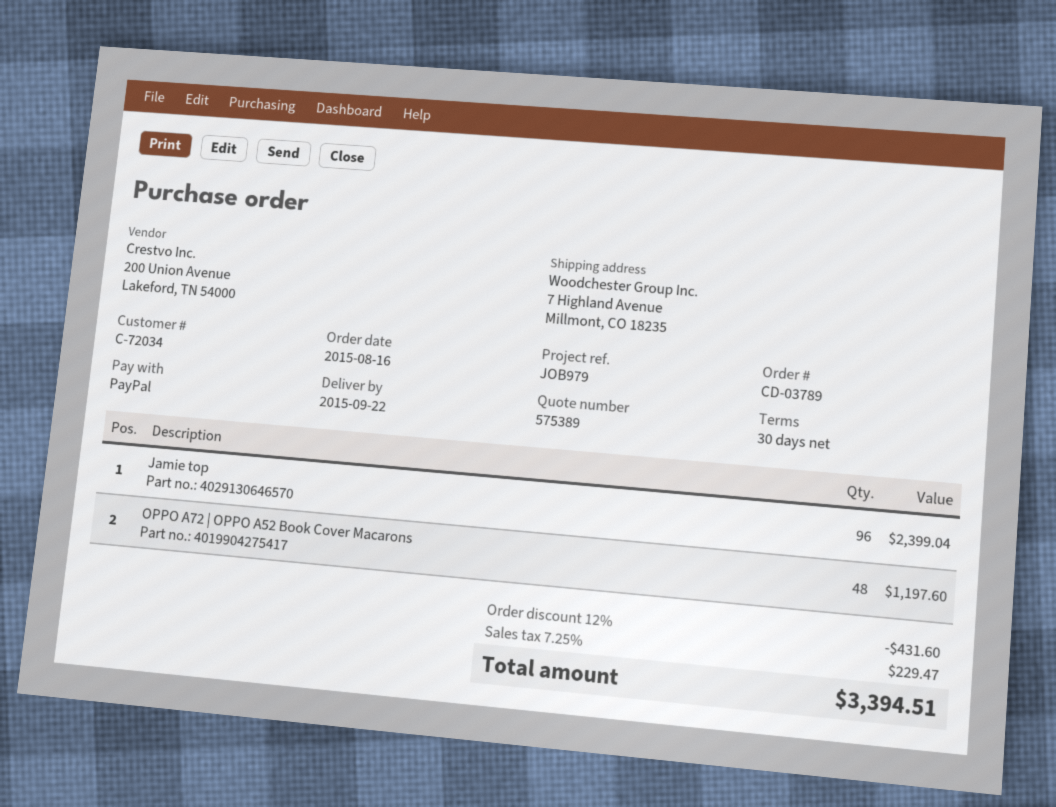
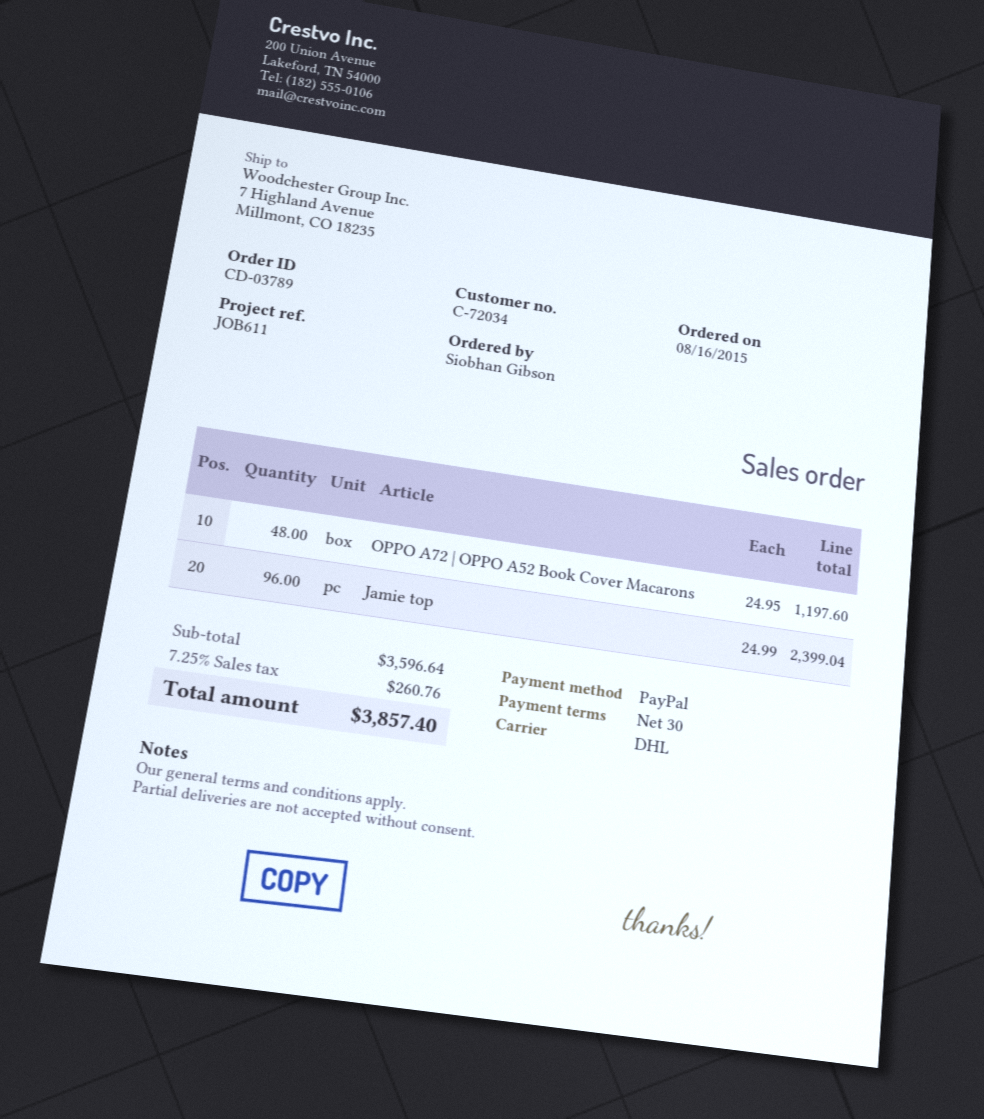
reference: JOB979 -> JOB611
discount: 12% = 431.60 -> none
tax: 7.25% = 229.47 -> 7.25% = 260.76
total: 3394.51 -> 3857.40

